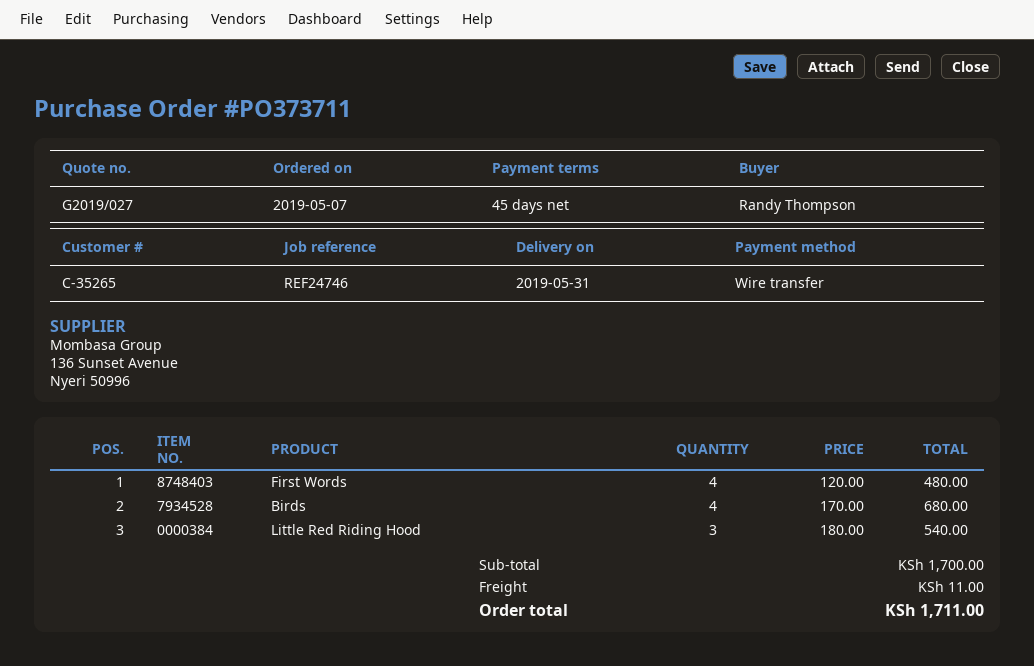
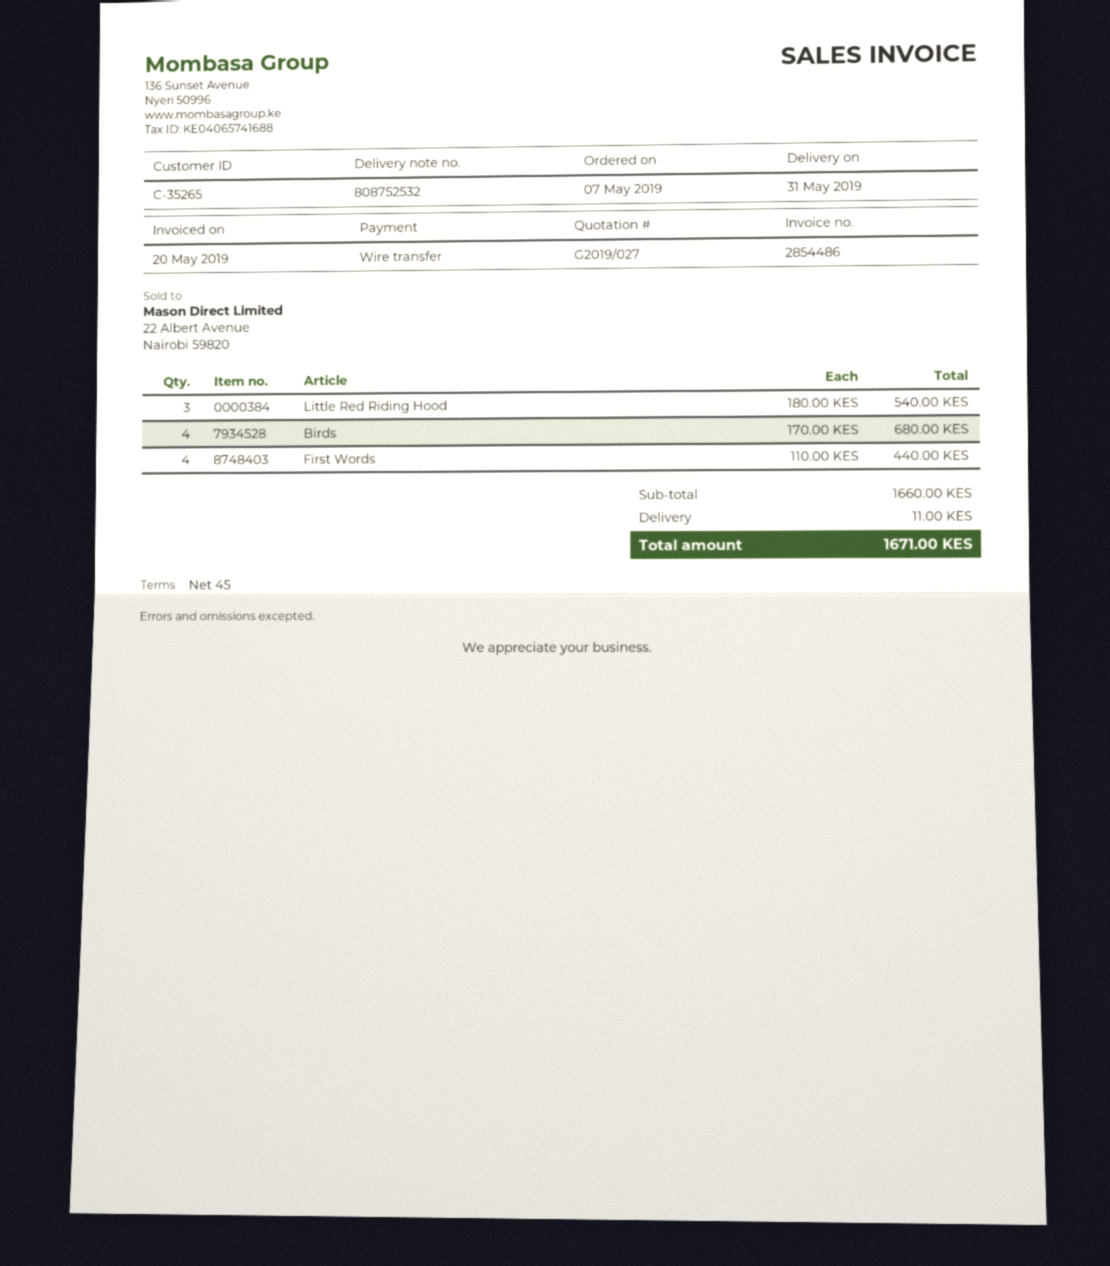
First Words: 4 x 120.00 = 480.00 -> 4 x 110.00 = 440.00
subtotal: 1700.00 -> 1660.00
total: 1711.00 -> 1671.00

